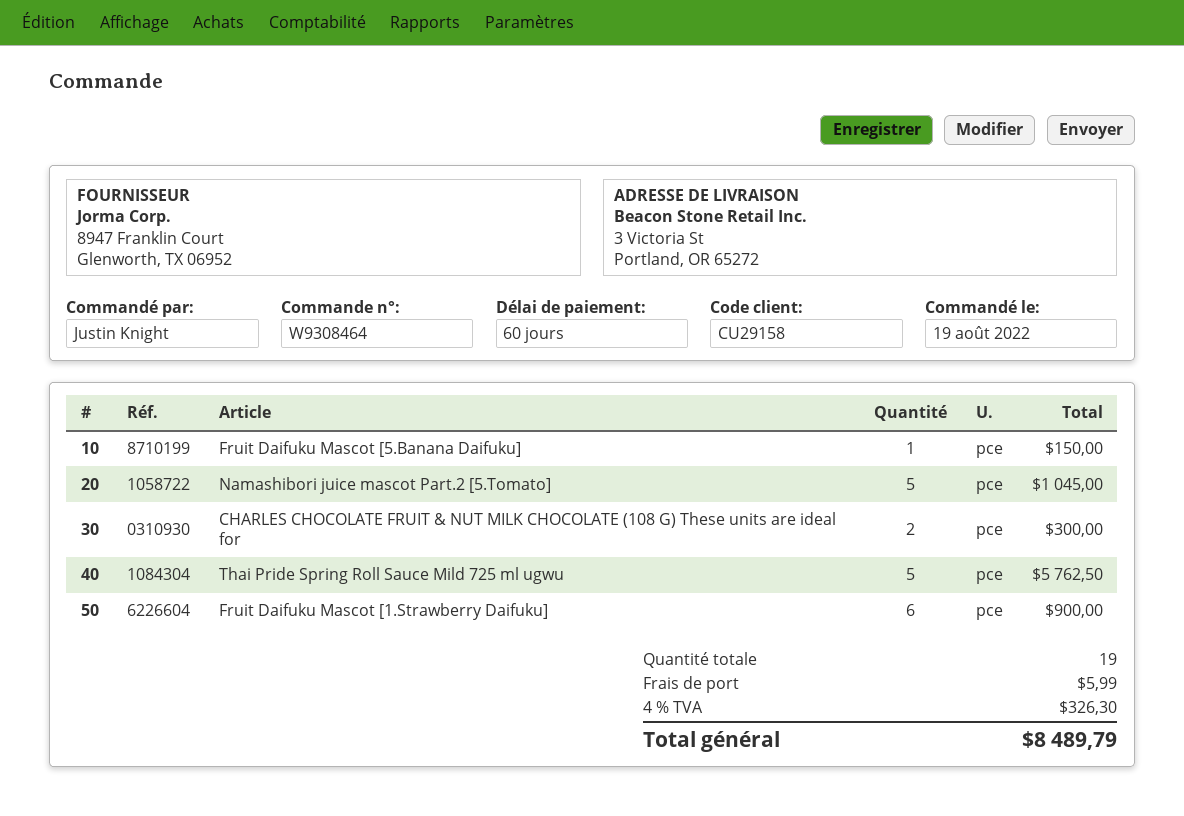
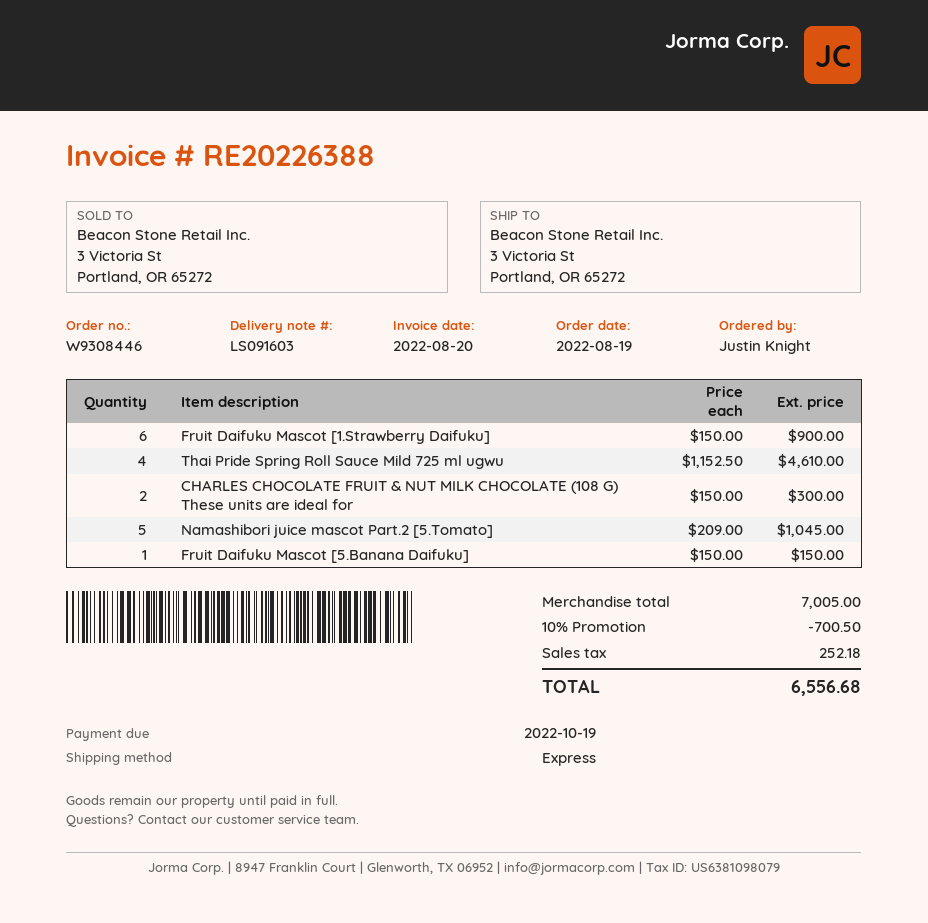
order number: W9308464 -> W9308446
Thai Pride Spring Roll Sauce Mild 725 ml ugwu: 5 for 5762.50 -> 4 for 4610.00
discount: none -> 10% = 700.50
shipping: 5.99 -> none
tax: 326.30 -> 252.18
total: 8489.79 -> 6556.68

